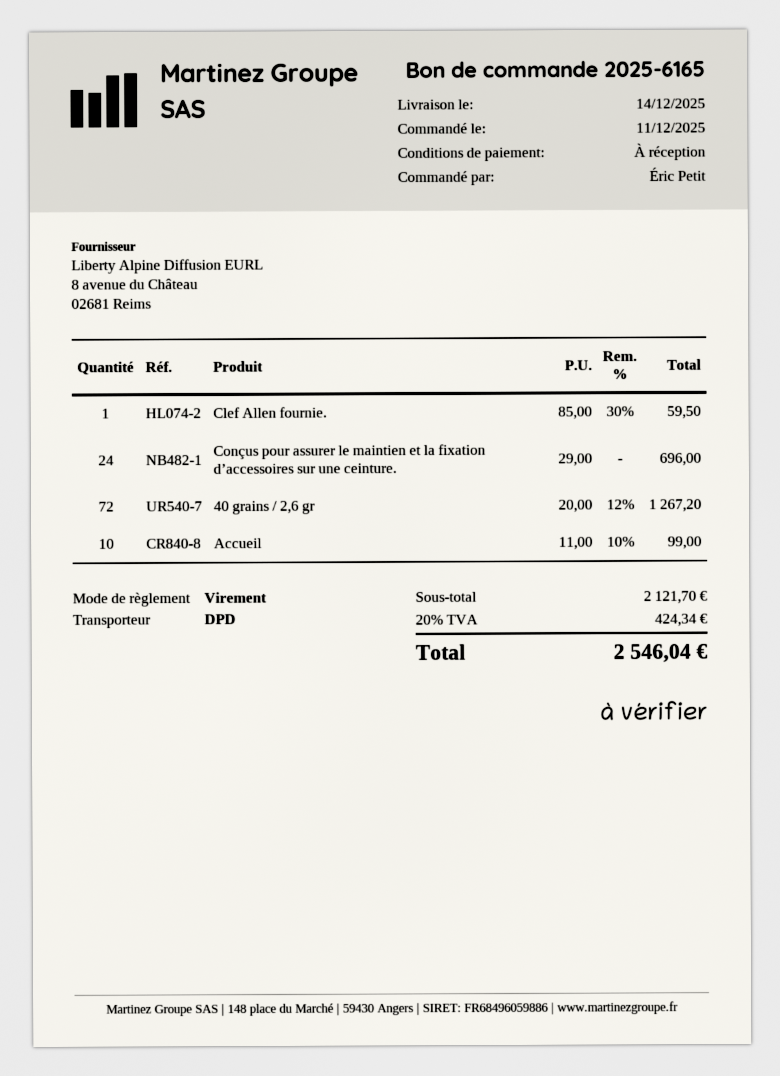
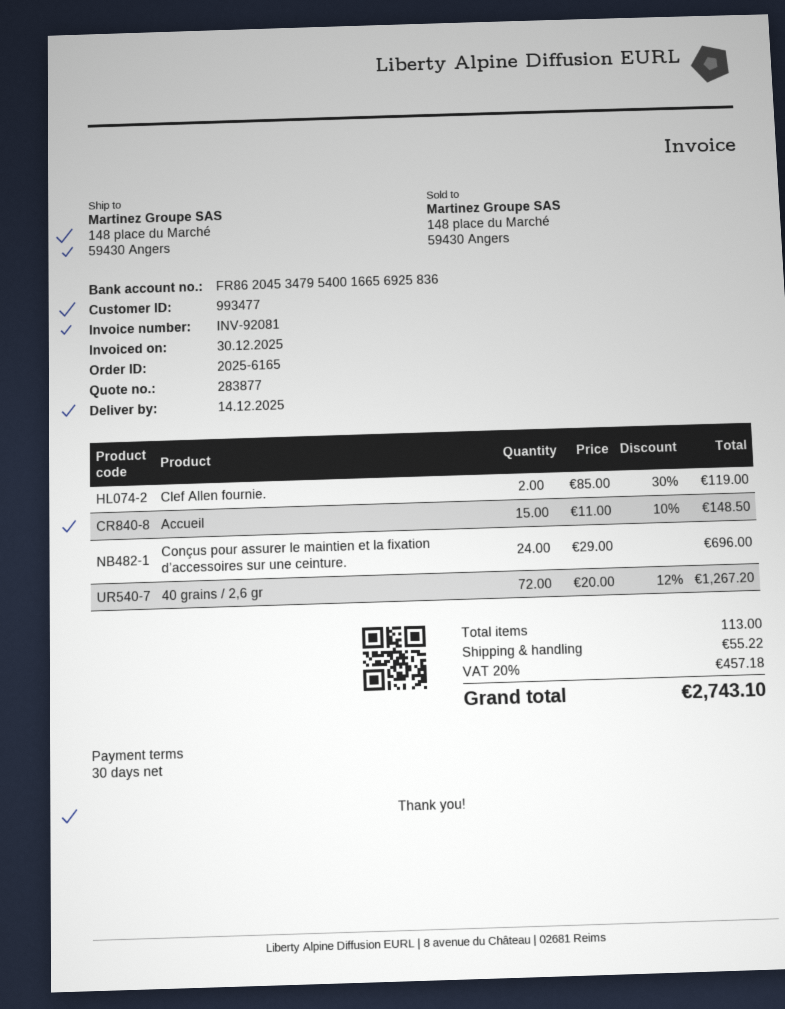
payment terms: on receipt -> 30 days
Clef Allen fournie.: 1 x 85.00 - 30% = 59.50 -> 2 x 85.00 - 30% = 119.00
Accueil: 10 x 11.00 - 10% = 99.00 -> 15 x 11.00 - 10% = 148.50
shipping: none -> 55.22
tax: 20% = 424.34 -> 20% = 457.18
total: 2546.04 -> 2743.10

